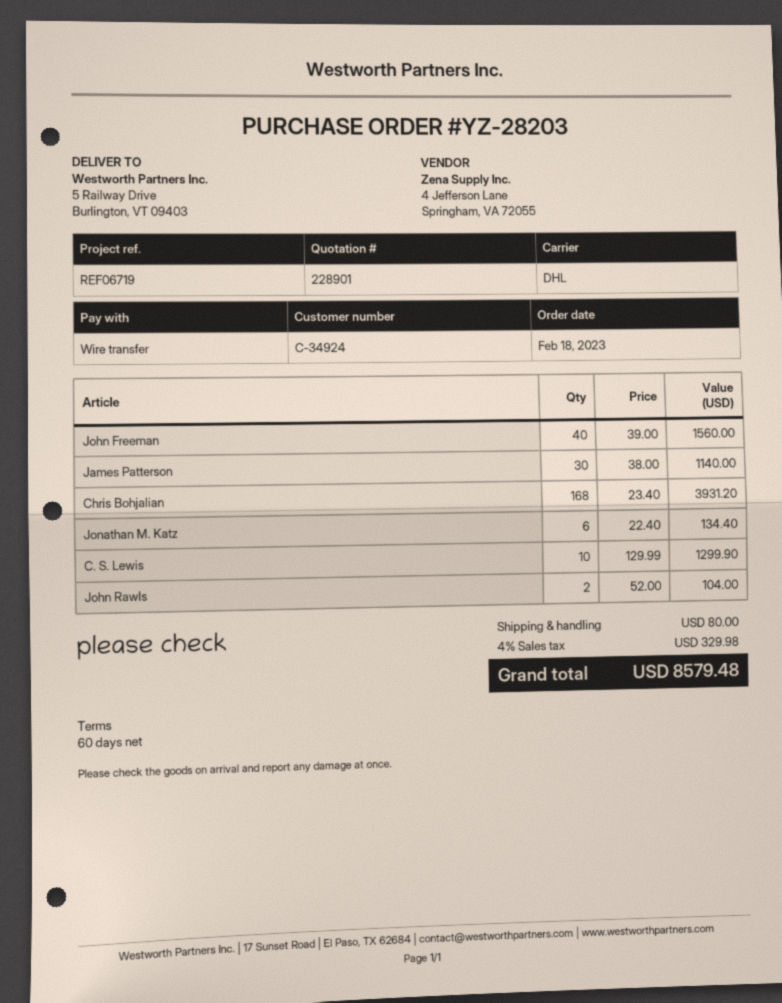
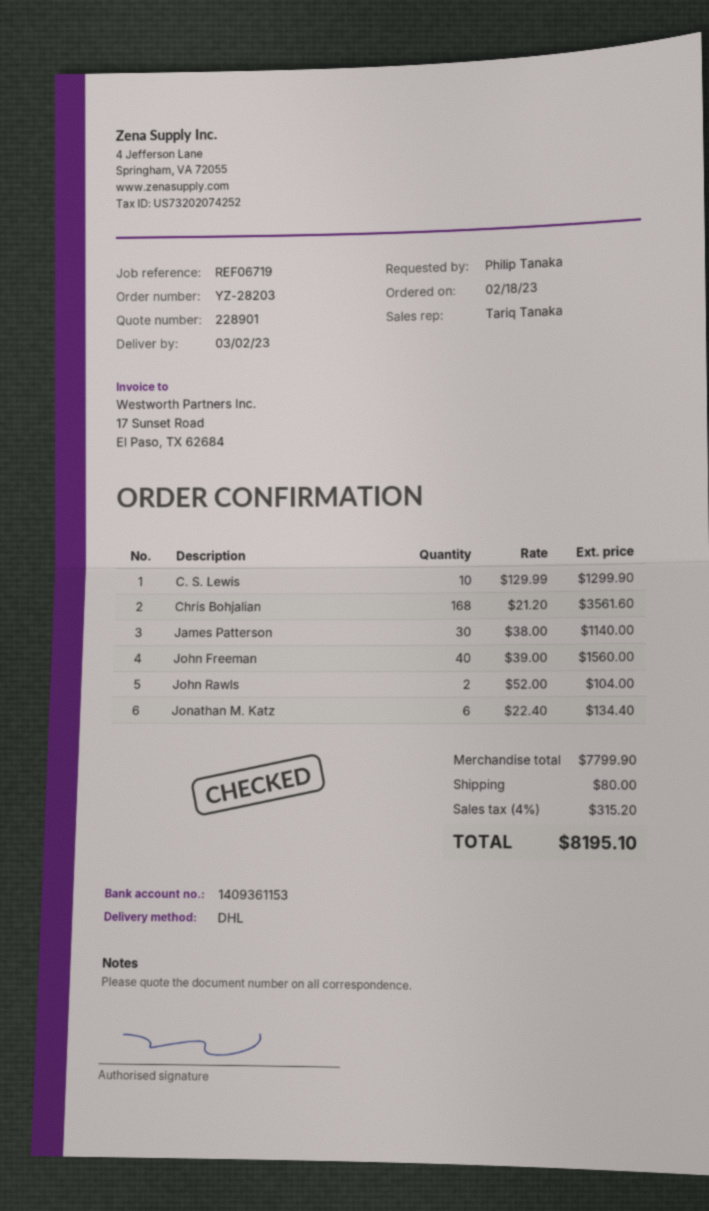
Chris Bohjalian: 168 x 23.40 = 3931.20 -> 168 x 21.20 = 3561.60
tax: 4% = 329.98 -> 4% = 315.20
total: 8579.48 -> 8195.10

